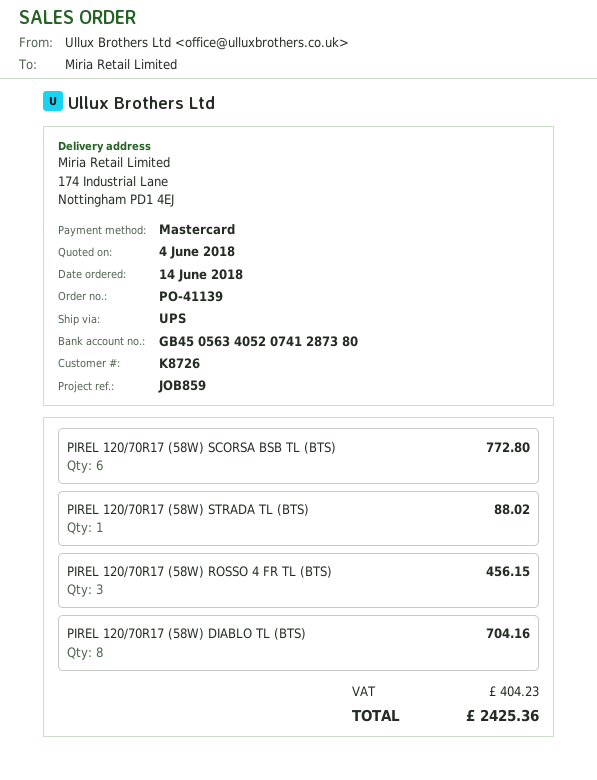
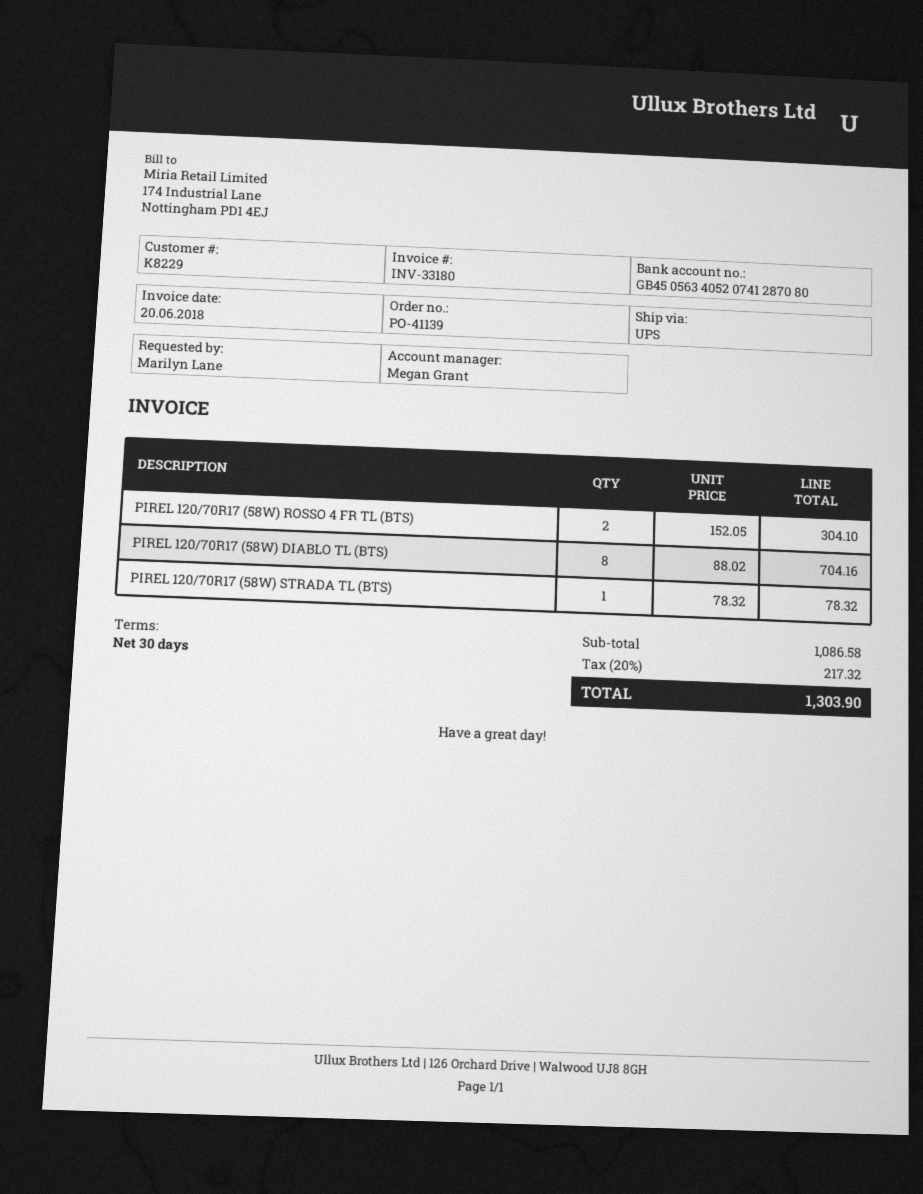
customer number: K8726 -> K8229
bank account: GB45056340520741287380 -> GB45056340520741287080
PIREL 120/70R17 (58W) SCORSA BSB TL (BTS): 6 for 772.80 -> none
PIREL 120/70R17 (58W) STRADA TL (BTS): 1 for 88.02 -> 1 for 78.32
PIREL 120/70R17 (58W) ROSSO 4 FR TL (BTS): 3 for 456.15 -> 2 for 304.10
tax: 404.23 -> 217.32
total: 2425.36 -> 1303.90

